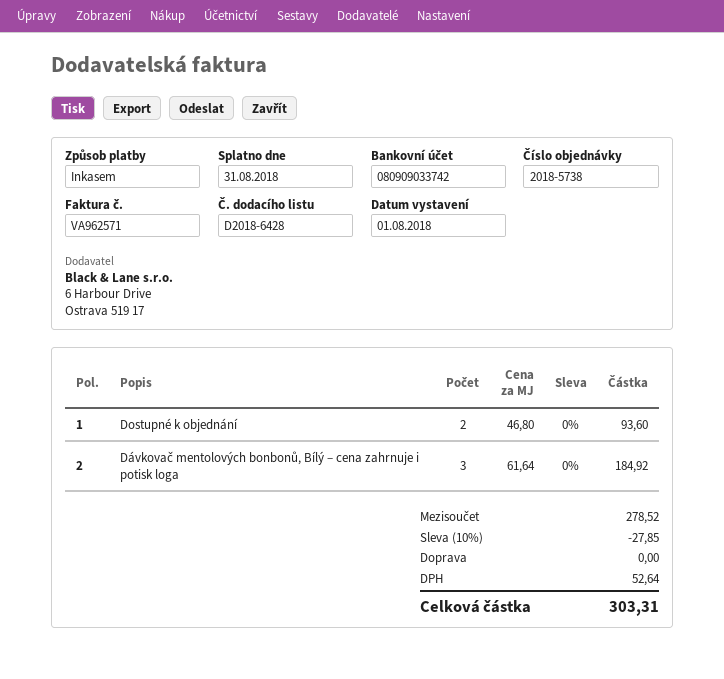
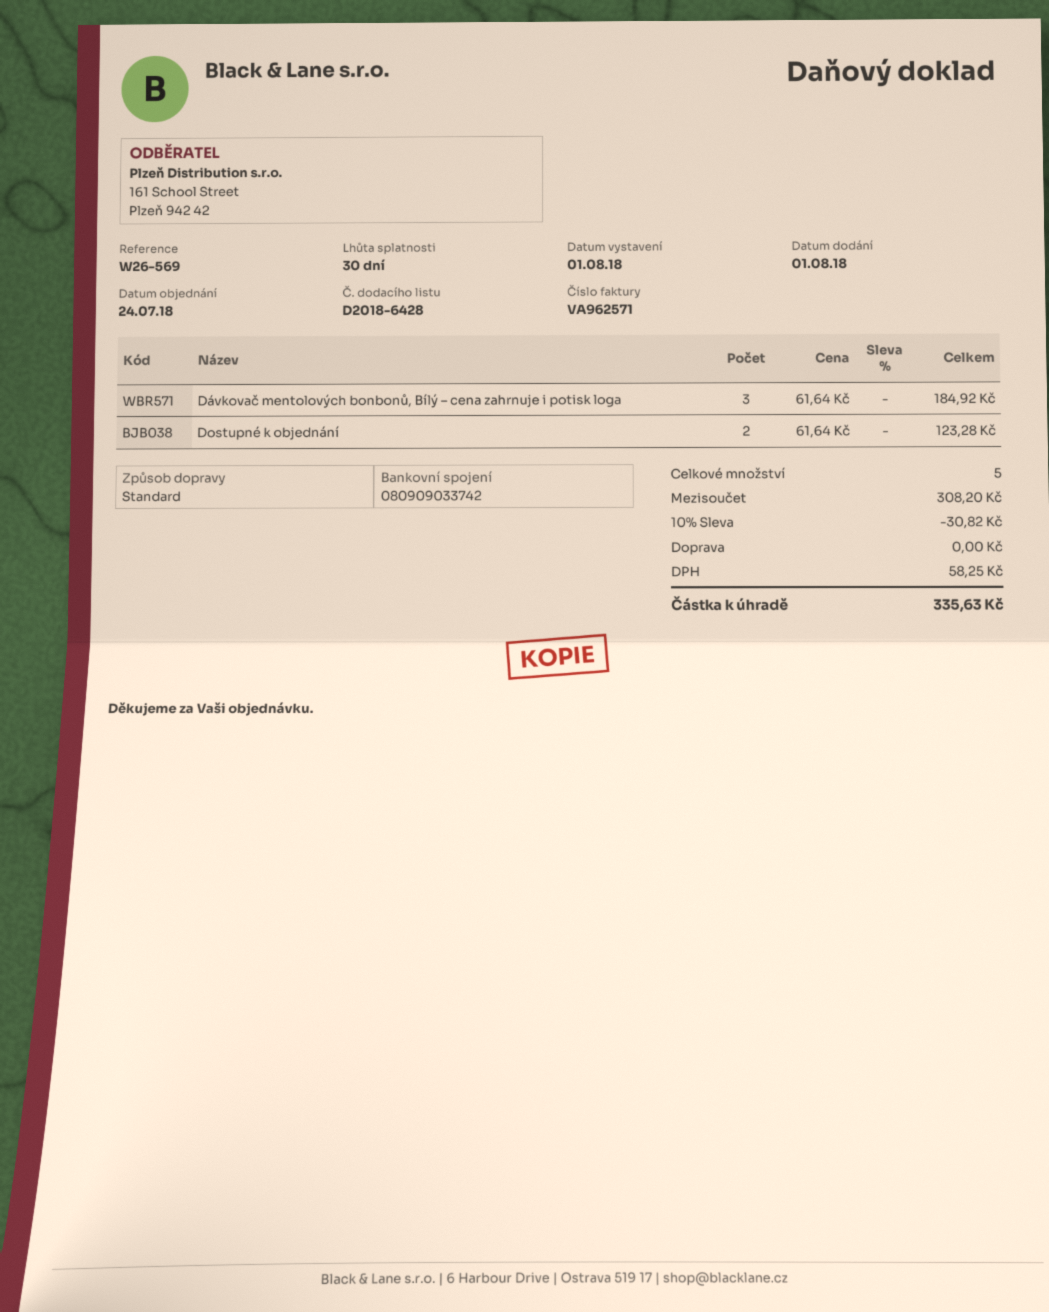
Dostupné k objednání: 2 x 46.80 = 93.60 -> 2 x 61.64 = 123.28
subtotal: 278.52 -> 308.20
discount: 10% = 27.85 -> 10% = 30.82
tax: 52.64 -> 58.25
total: 303.31 -> 335.63

